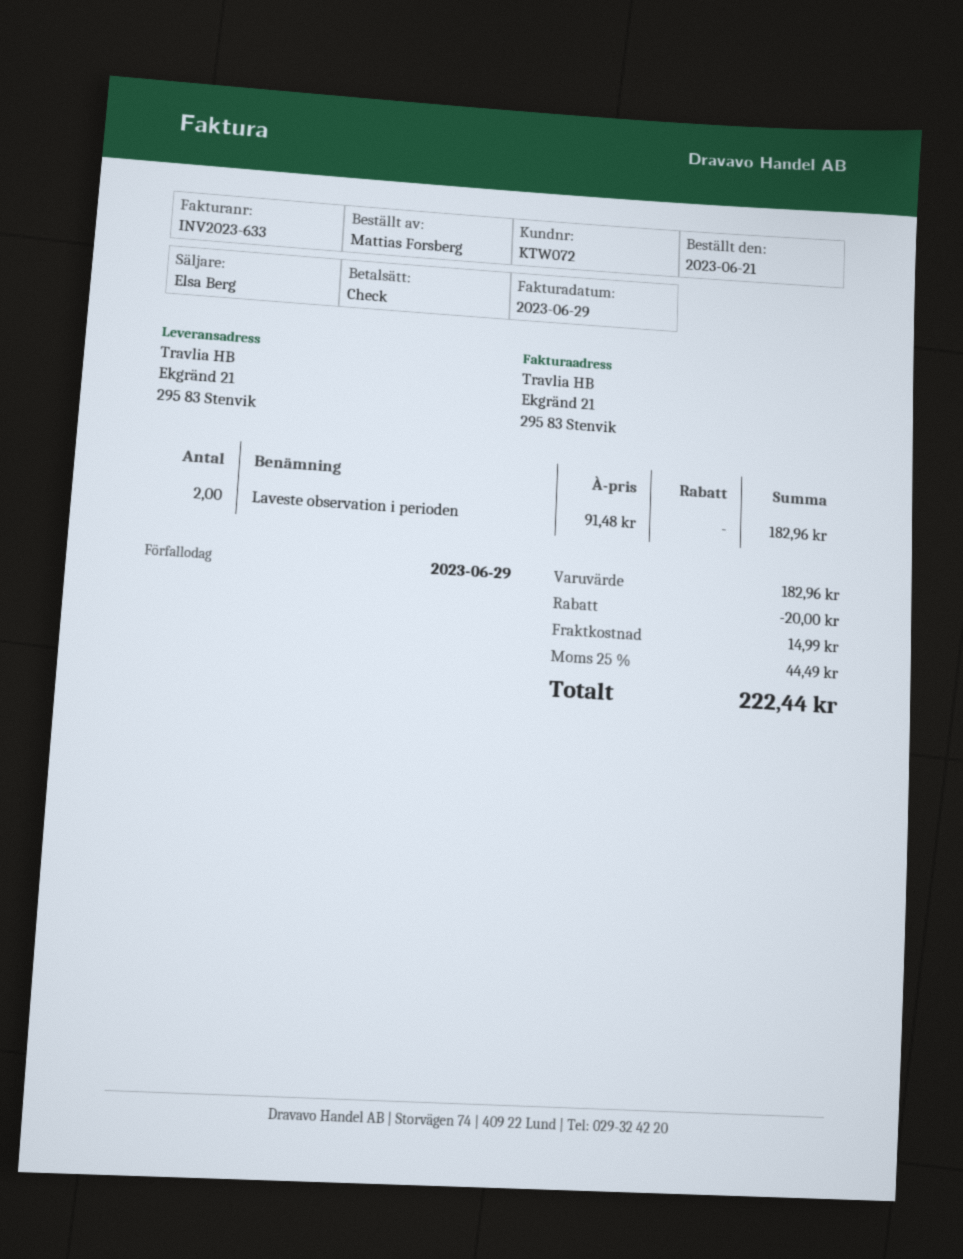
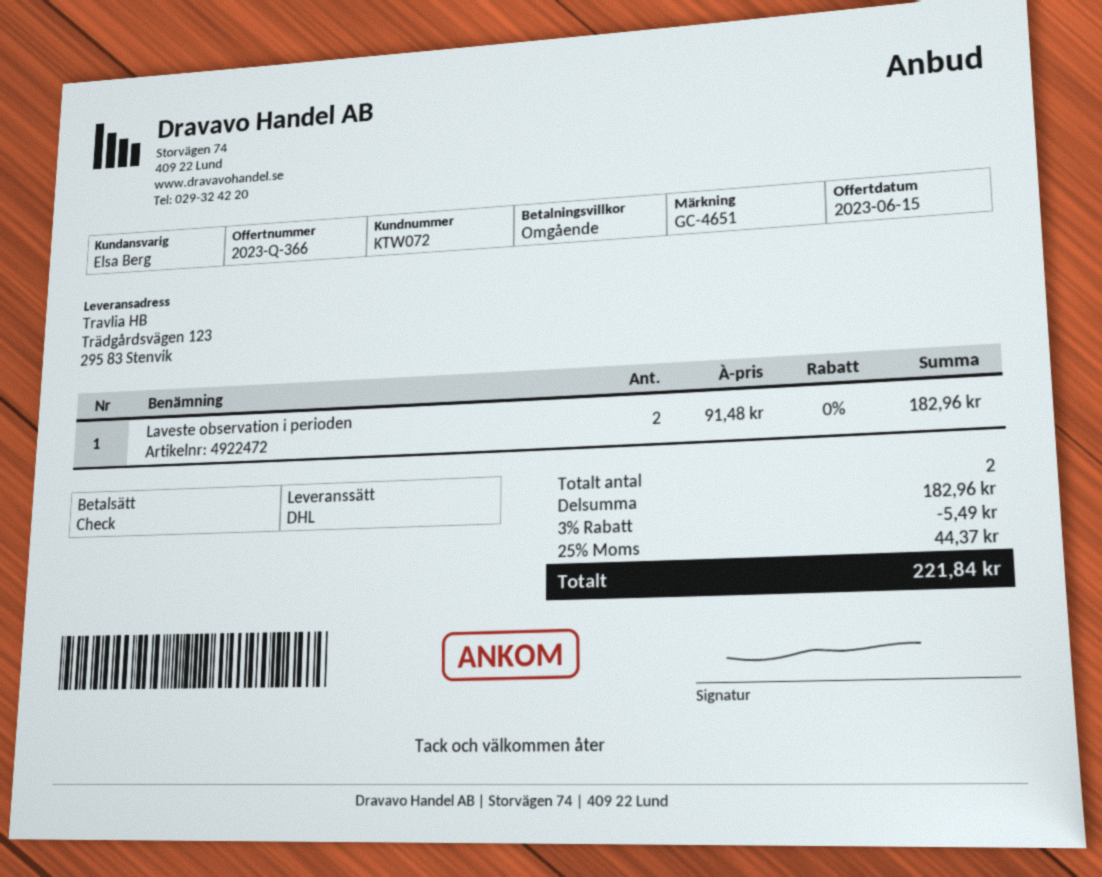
ship to: Ekgränd 21, 295 83 Stenvik -> Trädgårdsvägen 123, 295 83 Stenvik
discount: 20.00 -> 5.49
shipping: 14.99 -> none
tax: 25% = 44.49 -> 25% = 44.37
total: 222.44 -> 221.84

